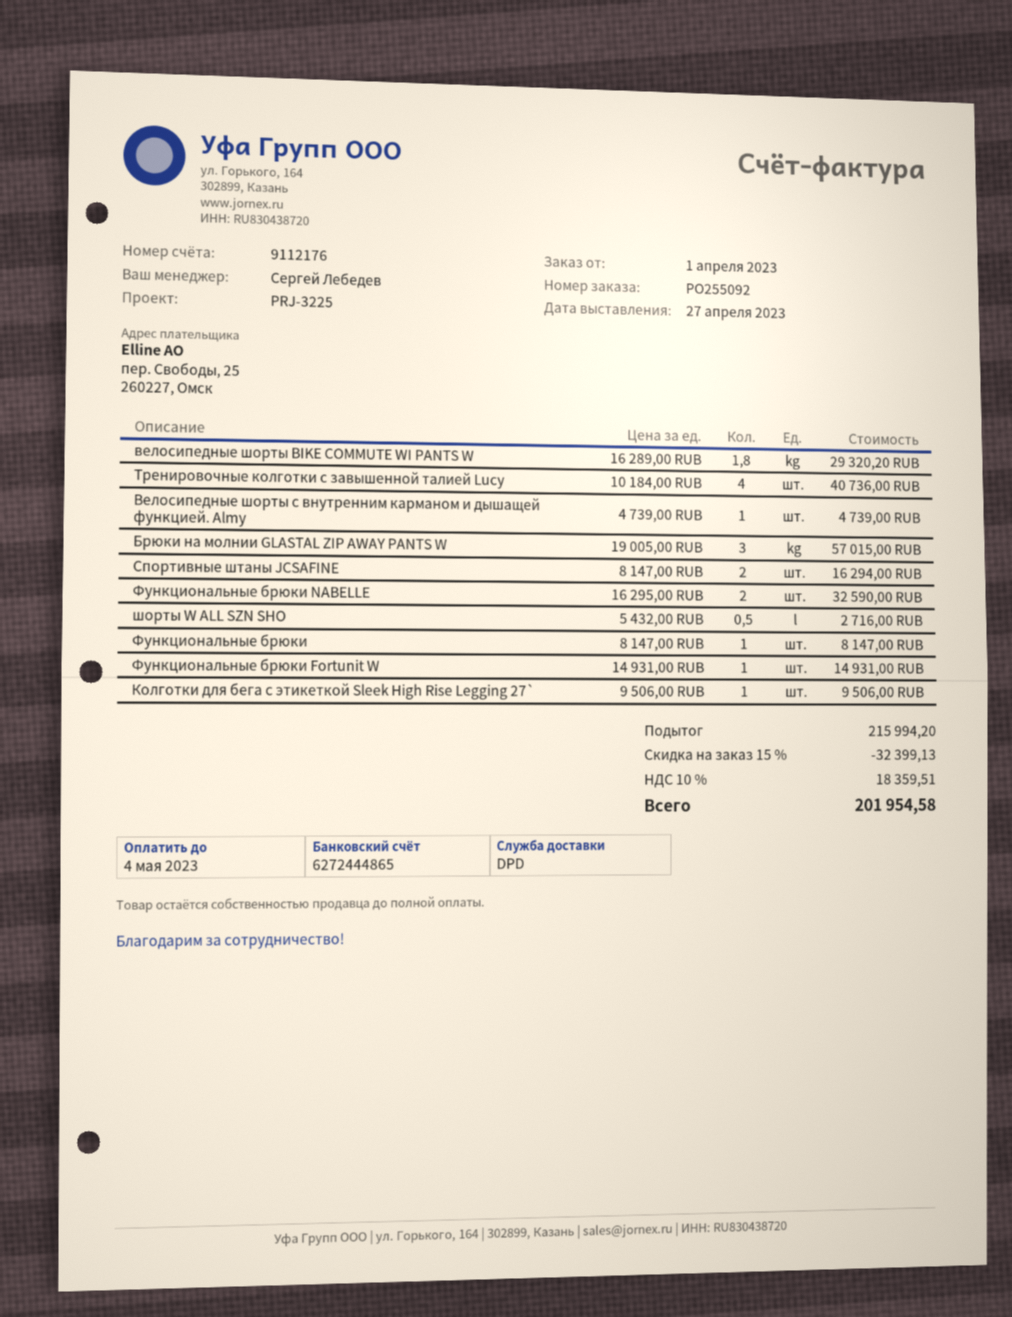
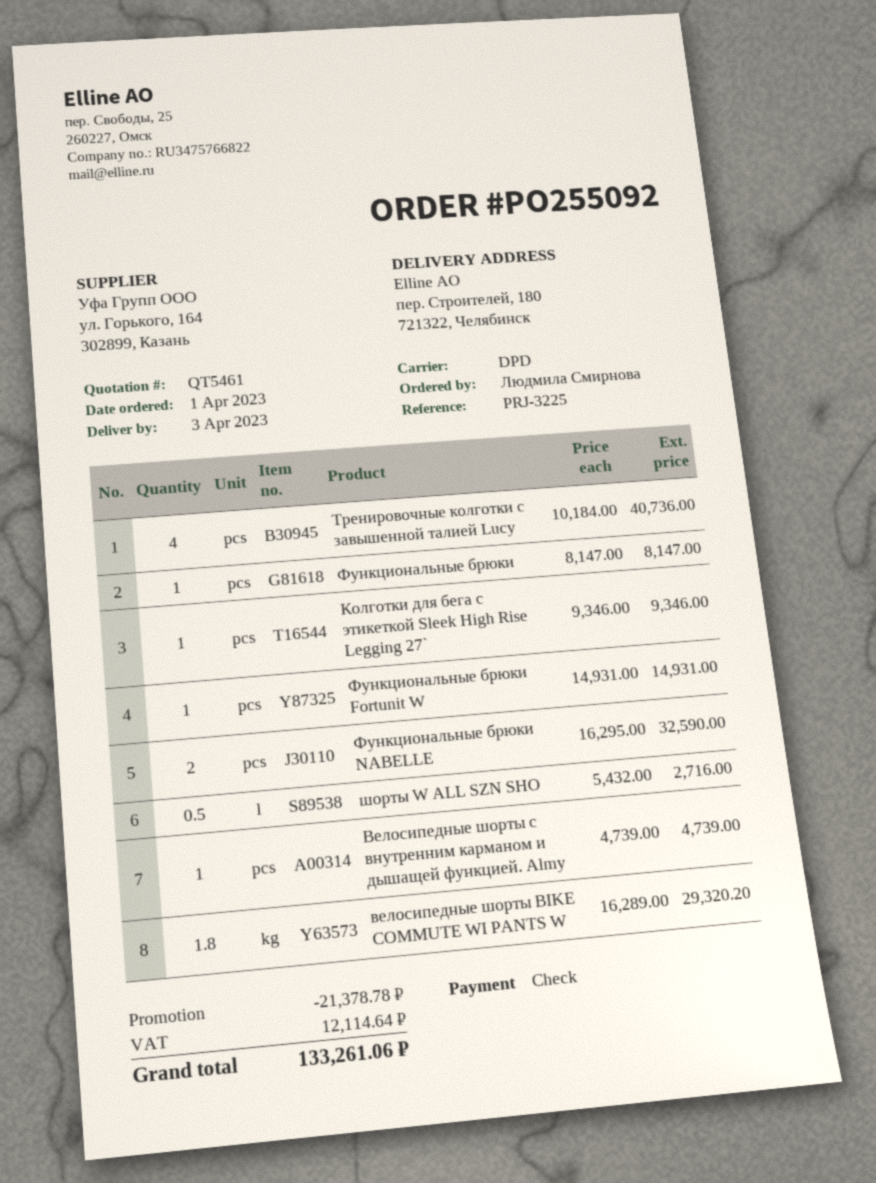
Брюки на молнии GLASTAL ZIP AWAY PANTS W: 3 x 19005.00 = 57015.00 -> none
Спортивные штаны JCSAFINE: 2 x 8147.00 = 16294.00 -> none
Колготки для бега с этикеткой Sleek High Rise Legging 27`: 1 x 9506.00 = 9506.00 -> 1 x 9346.00 = 9346.00
discount: 32399.13 -> 21378.78
tax: 18359.51 -> 12114.64
total: 201954.58 -> 133261.06

